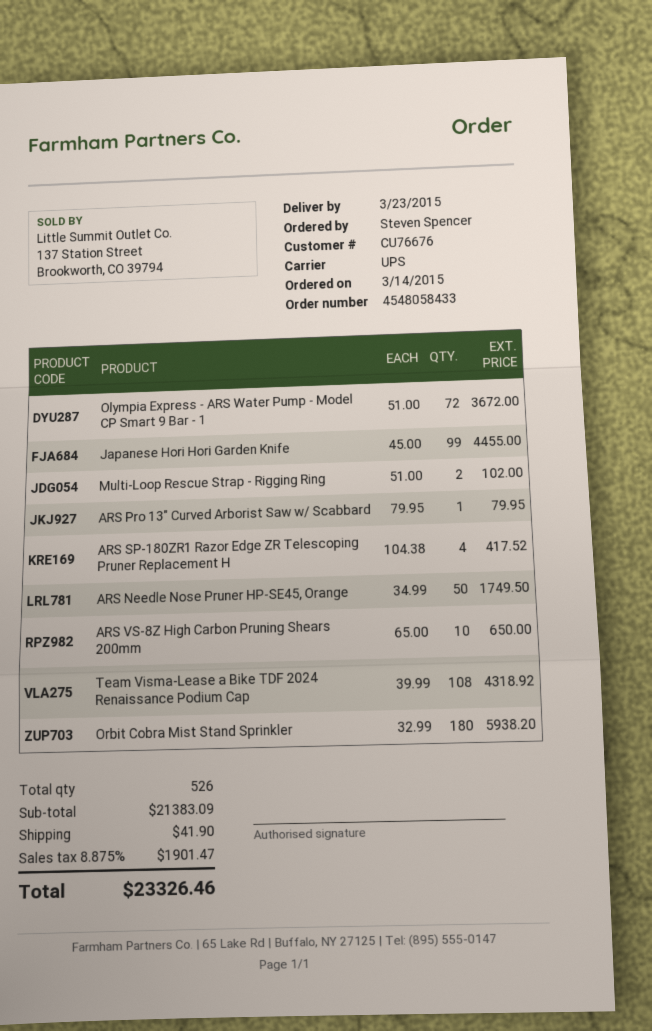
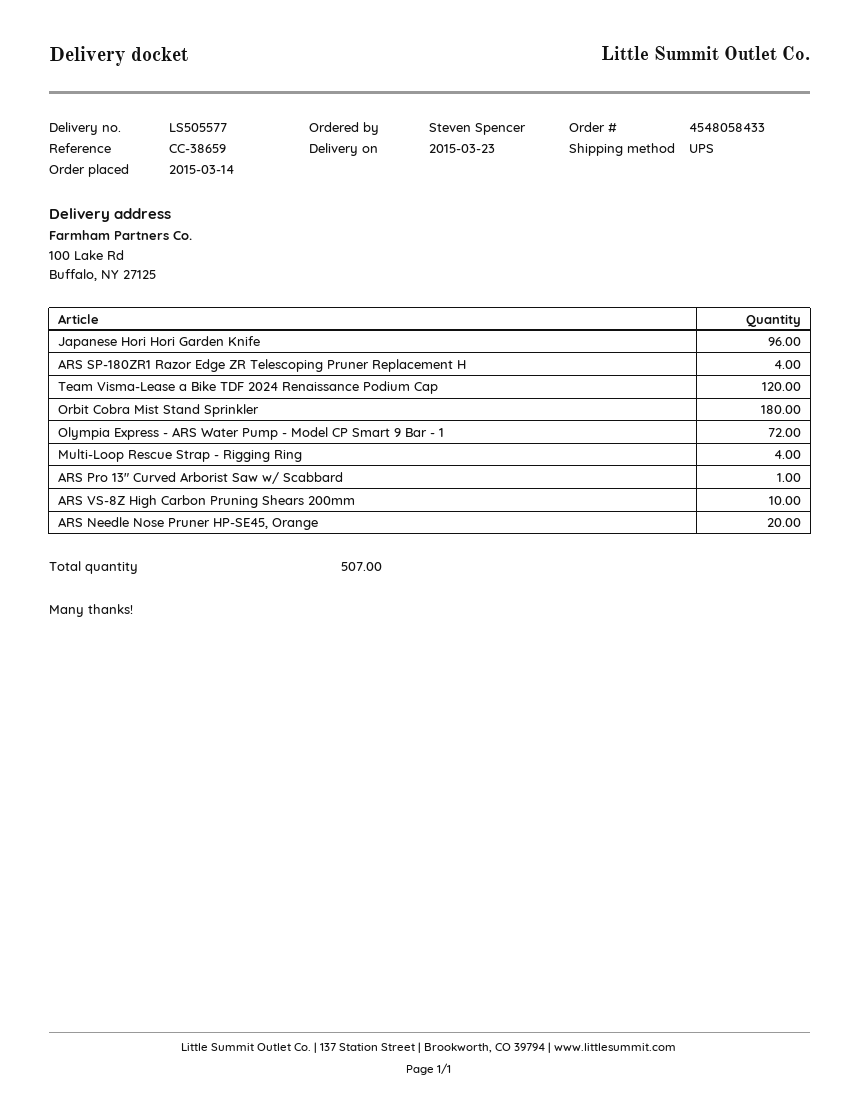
Japanese Hori Hori Garden Knife: 99 -> 96
Multi-Loop Rescue Strap - Rigging Ring: 2 -> 4
ARS Needle Nose Pruner HP-SE45, Orange: 50 -> 20
Team Visma-Lease a Bike TDF 2024 Renaissance Podium Cap: 108 -> 120
total quantity: 526 -> 507

